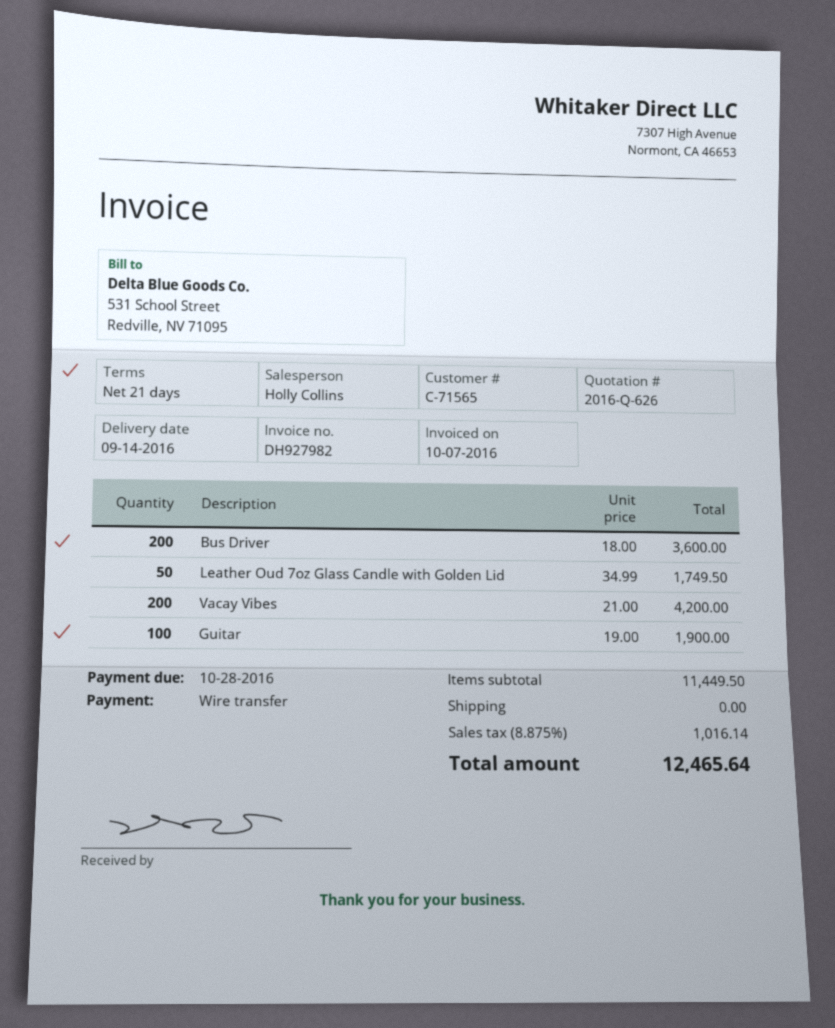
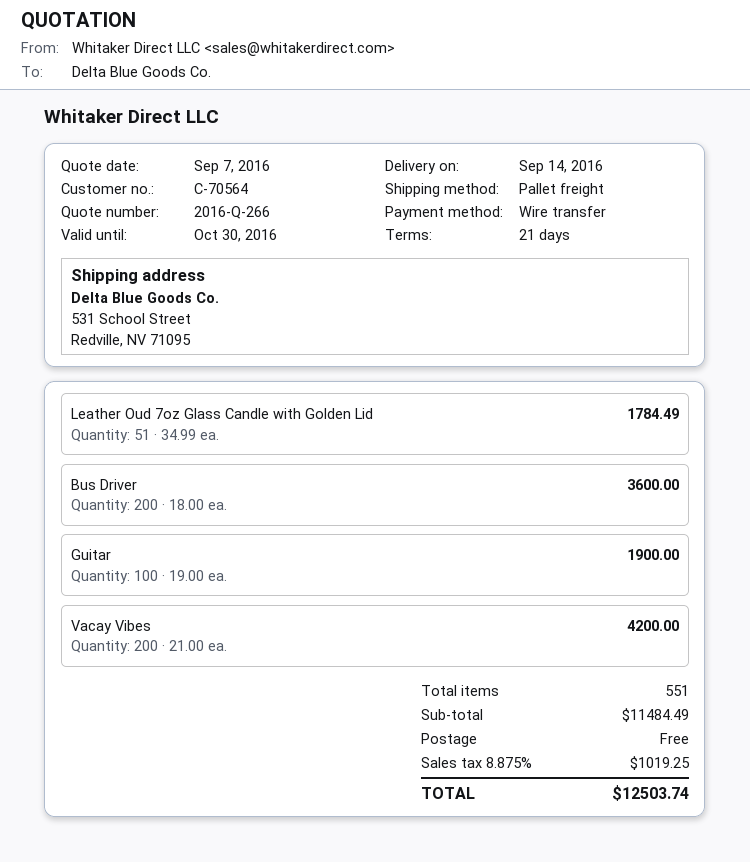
quote number: 2016-Q-626 -> 2016-Q-266
customer number: C-71565 -> C-70564
Leather Oud 7oz Glass Candle with Golden Lid: 50 x 34.99 = 1749.50 -> 51 x 34.99 = 1784.49
subtotal: 11449.50 -> 11484.49
tax: 8.875% = 1016.14 -> 8.875% = 1019.25
total: 12465.64 -> 12503.74

